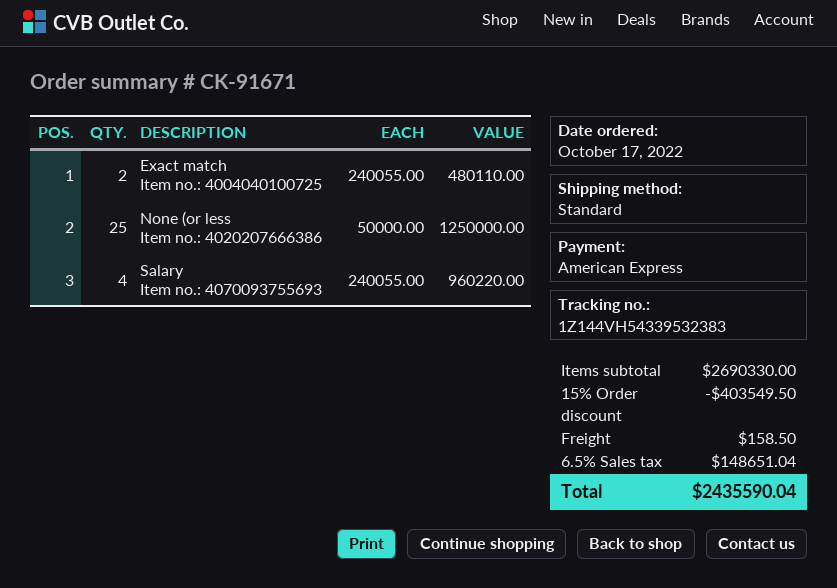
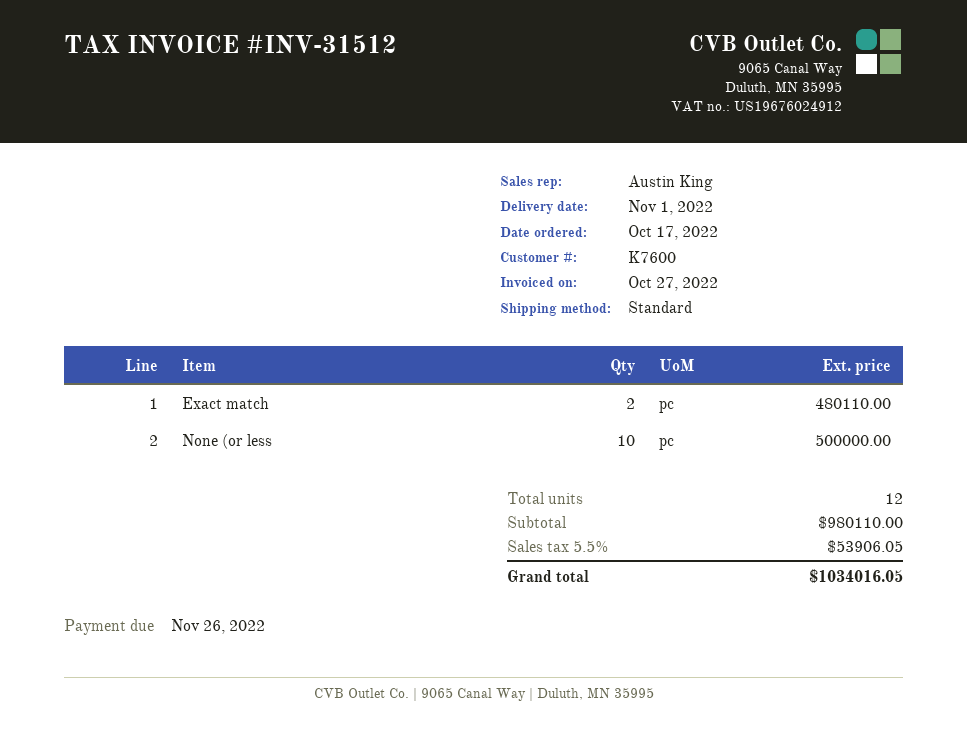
None (or less: 25 for 1250000.00 -> 10 for 500000.00
Salary: 4 for 960220.00 -> none
subtotal: 2690330.00 -> 980110.00
discount: 15% = 403549.50 -> none
shipping: 158.50 -> none
tax: 6.5% = 148651.04 -> 5.5% = 53906.05
total: 2435590.04 -> 1034016.05

